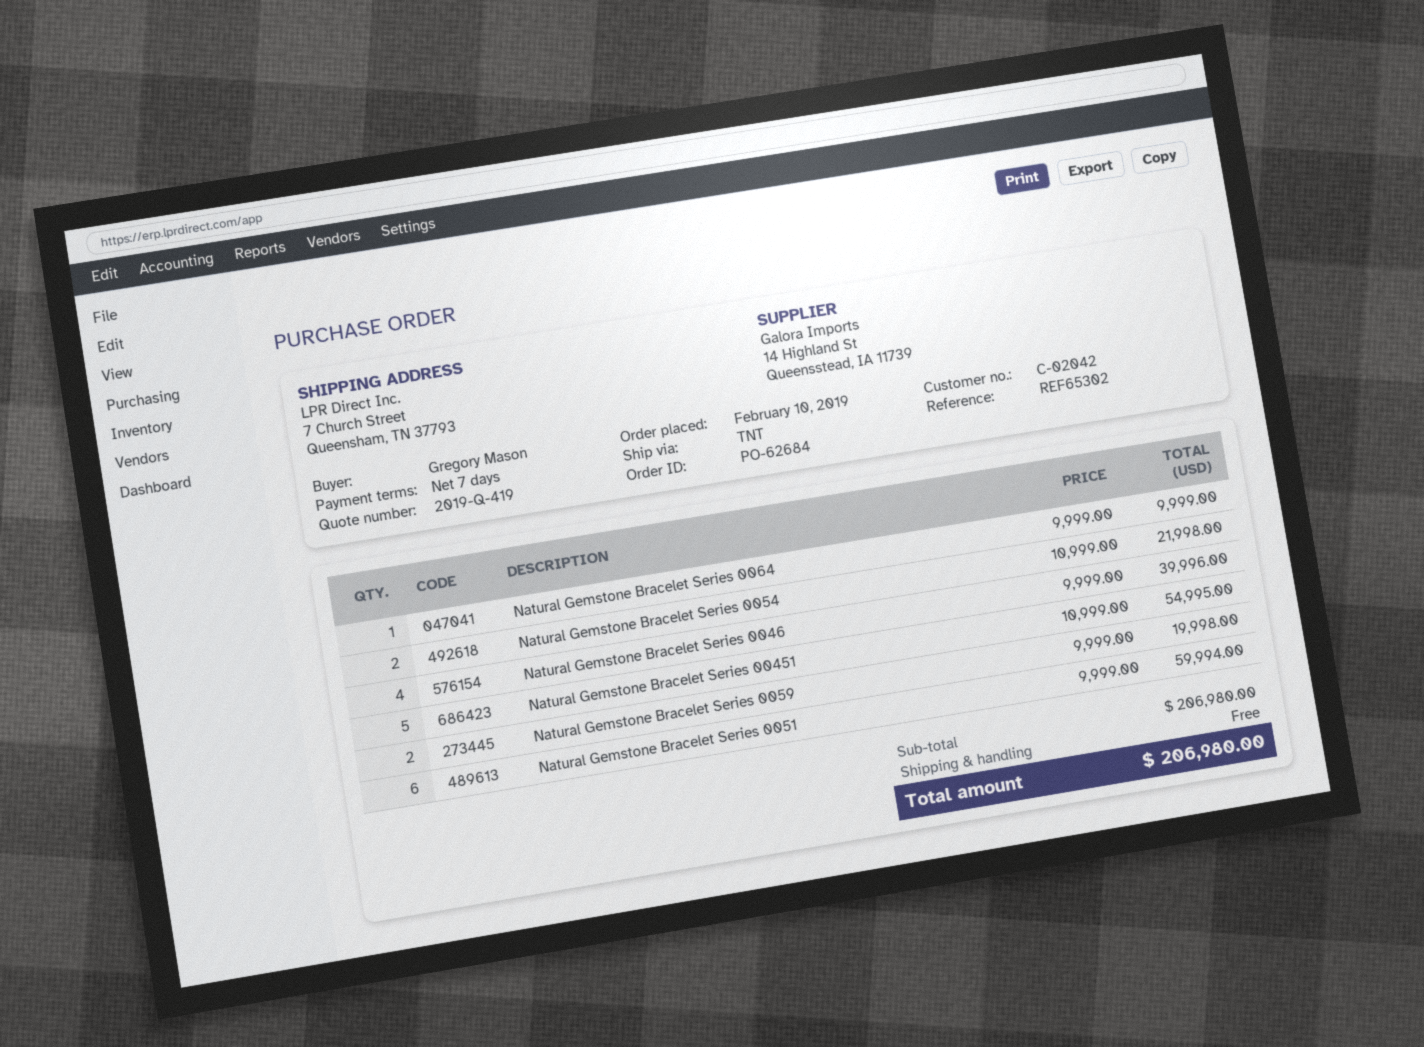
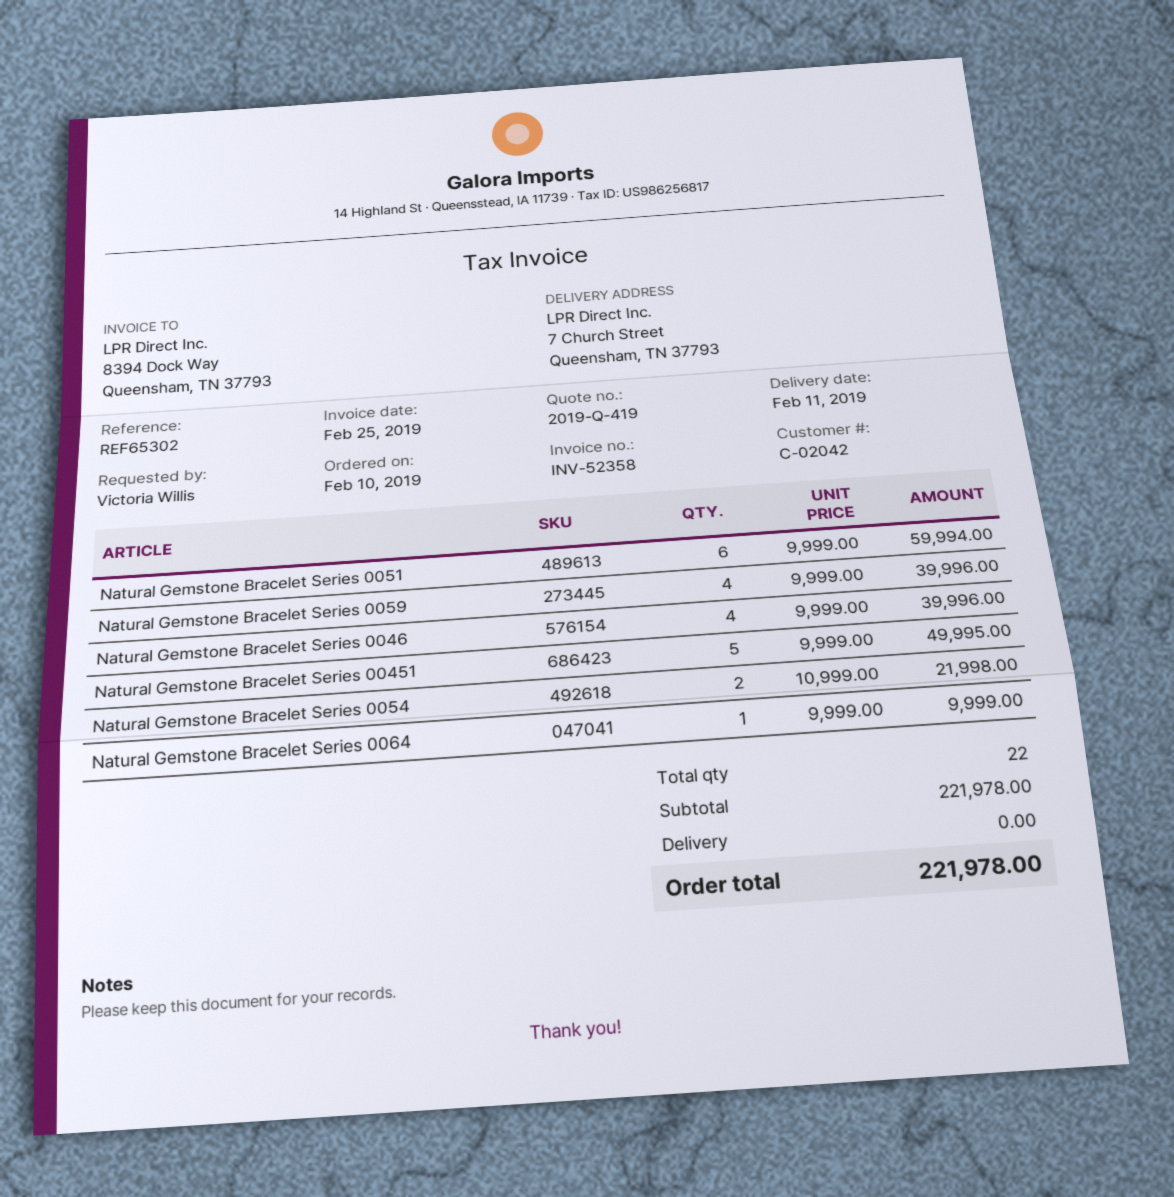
ordered by: Gregory Mason -> Victoria Willis
Natural Gemstone Bracelet Series 00451: 5 x 10999.00 = 54995.00 -> 5 x 9999.00 = 49995.00
Natural Gemstone Bracelet Series 0059: 2 x 9999.00 = 19998.00 -> 4 x 9999.00 = 39996.00
subtotal: 206980.00 -> 221978.00
total: 206980.00 -> 221978.00

